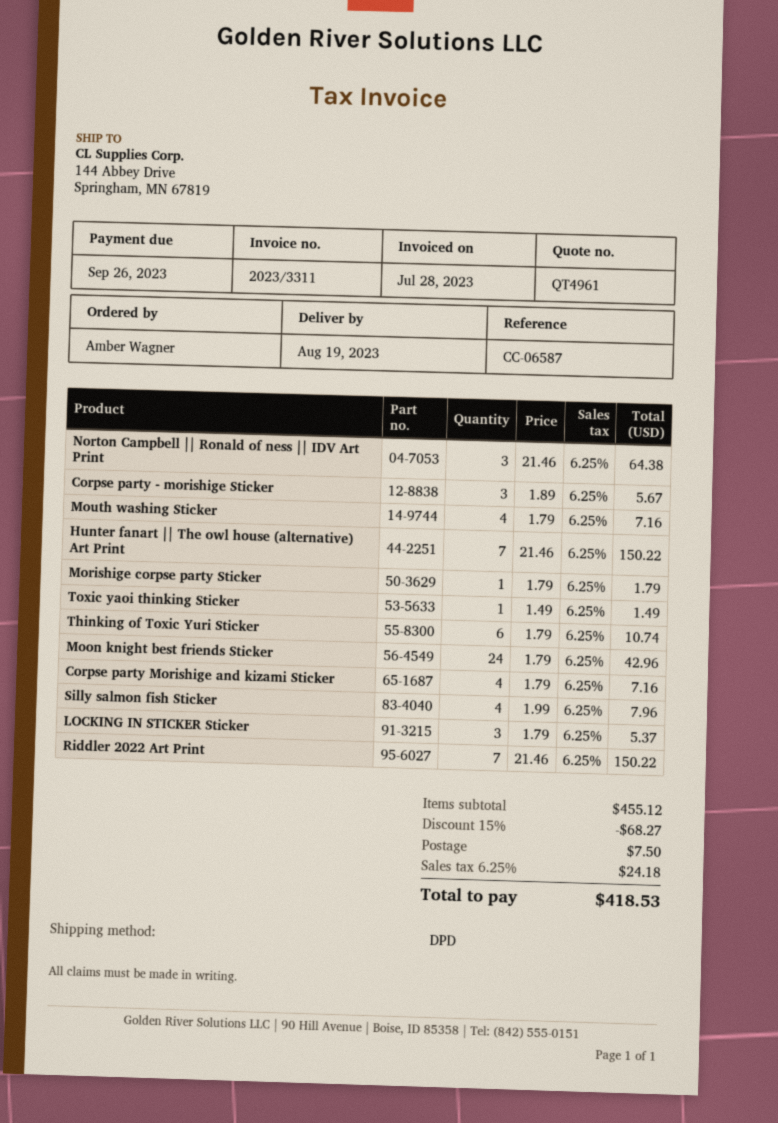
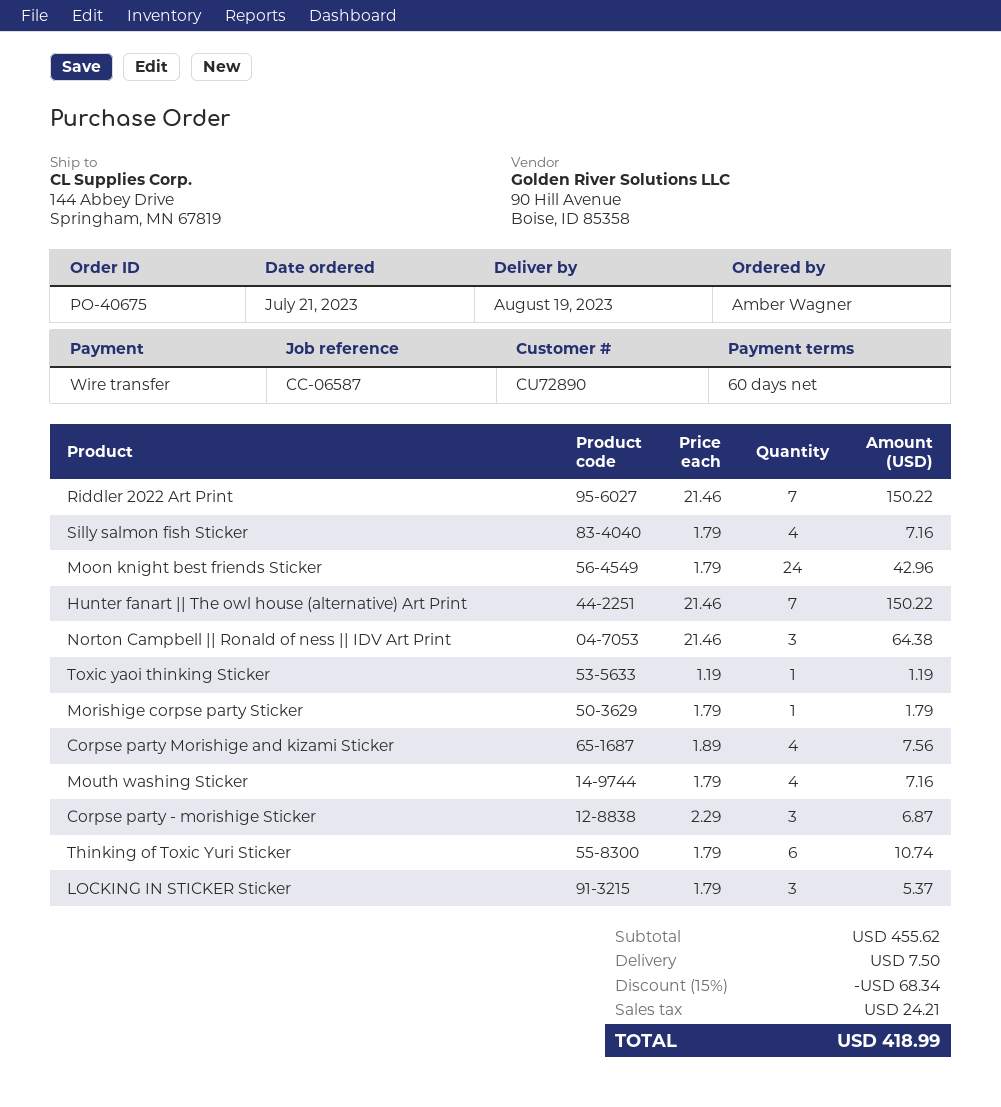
Corpse party - morishige Sticker: 3 x 1.89 = 5.67 -> 3 x 2.29 = 6.87
Toxic yaoi thinking Sticker: 1 x 1.49 = 1.49 -> 1 x 1.19 = 1.19
Corpse party Morishige and kizami Sticker: 4 x 1.79 = 7.16 -> 4 x 1.89 = 7.56
Silly salmon fish Sticker: 4 x 1.99 = 7.96 -> 4 x 1.79 = 7.16
subtotal: 455.12 -> 455.62
discount: 15% = 68.27 -> 15% = 68.34
tax: 24.18 -> 24.21
total: 418.53 -> 418.99

